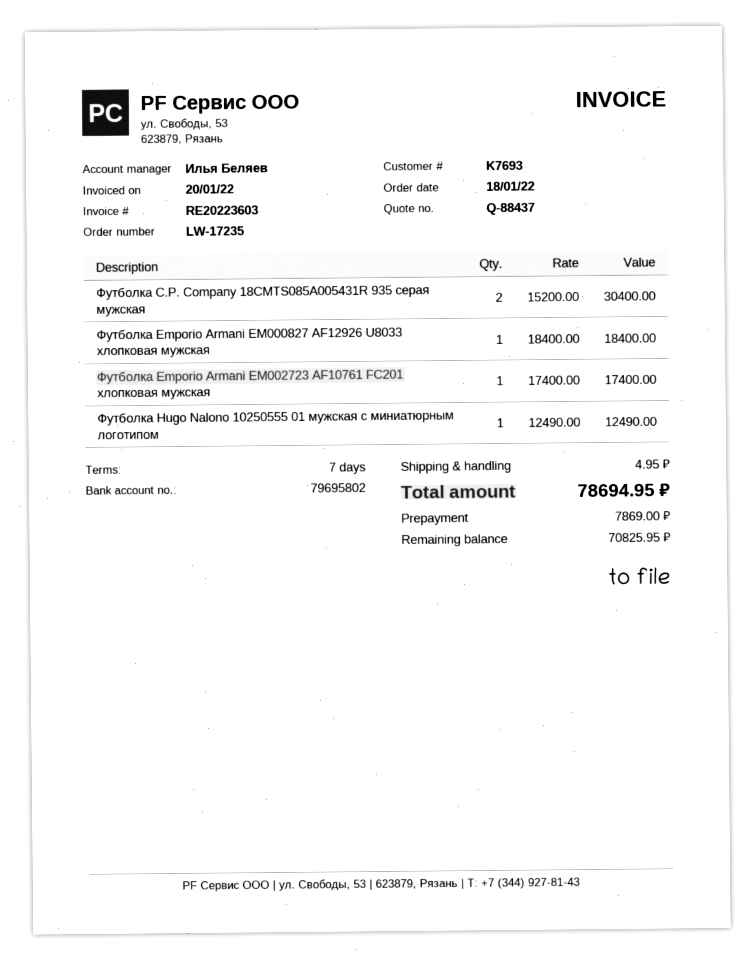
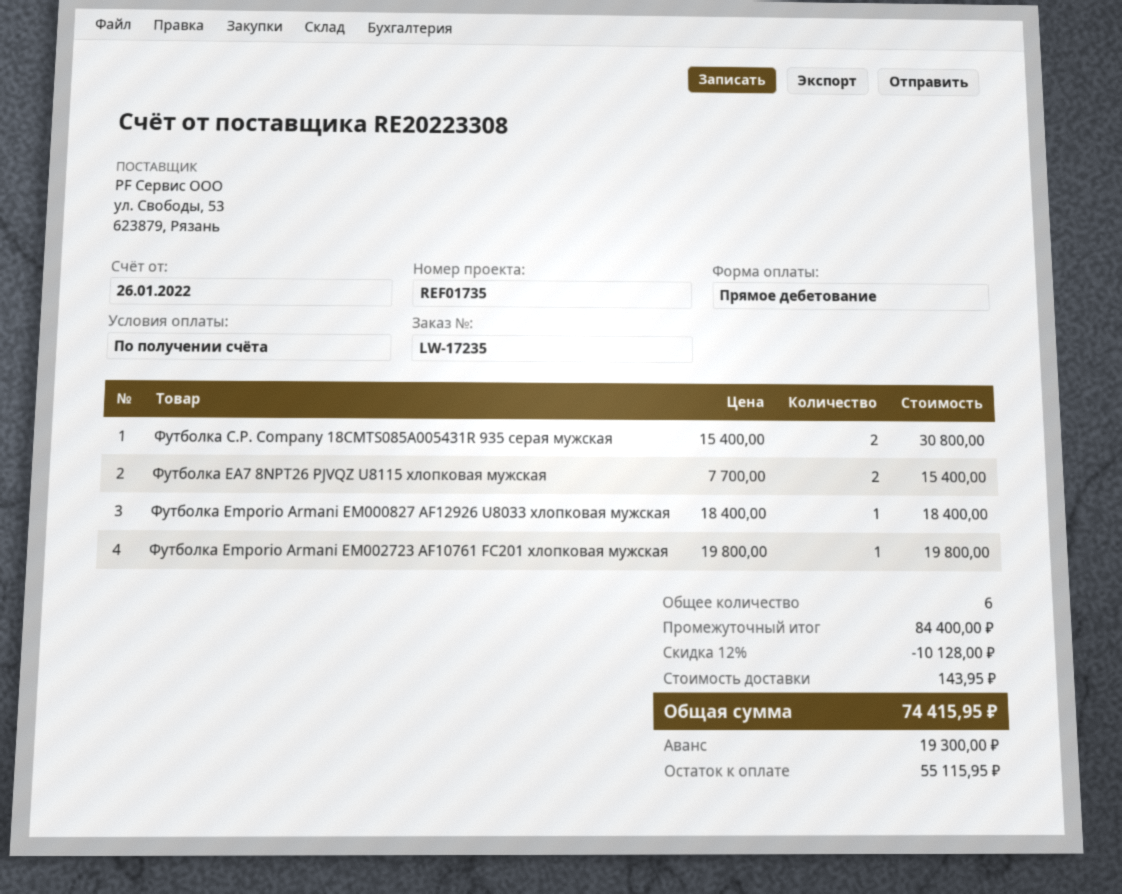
invoice number: RE20223603 -> RE20223308
invoice date: 2022-01-20 -> 2022-01-26
payment terms: 7 days -> on receipt
Футболка C.P. Company 18CMTS085A005431R 935 серая мужская: 2 x 15200.00 = 30400.00 -> 2 x 15400.00 = 30800.00
Футболка Emporio Armani EM002723 AF10761 FC201 хлопковая мужская: 1 x 17400.00 = 17400.00 -> 1 x 19800.00 = 19800.00
Футболка Hugo Nalono 10250555 01 мужская с миниатюрным логотипом: 1 x 12490.00 = 12490.00 -> none
Футболка EA7 8NPT26 PJVQZ U8115 хлопковая мужская: none -> 2 x 7700.00 = 15400.00
discount: none -> 12% = 10128.00
shipping: 4.95 -> 143.95
total: 78694.95 -> 74415.95
deposit: 7869.00 -> 19300.00
balance: 70825.95 -> 55115.95

